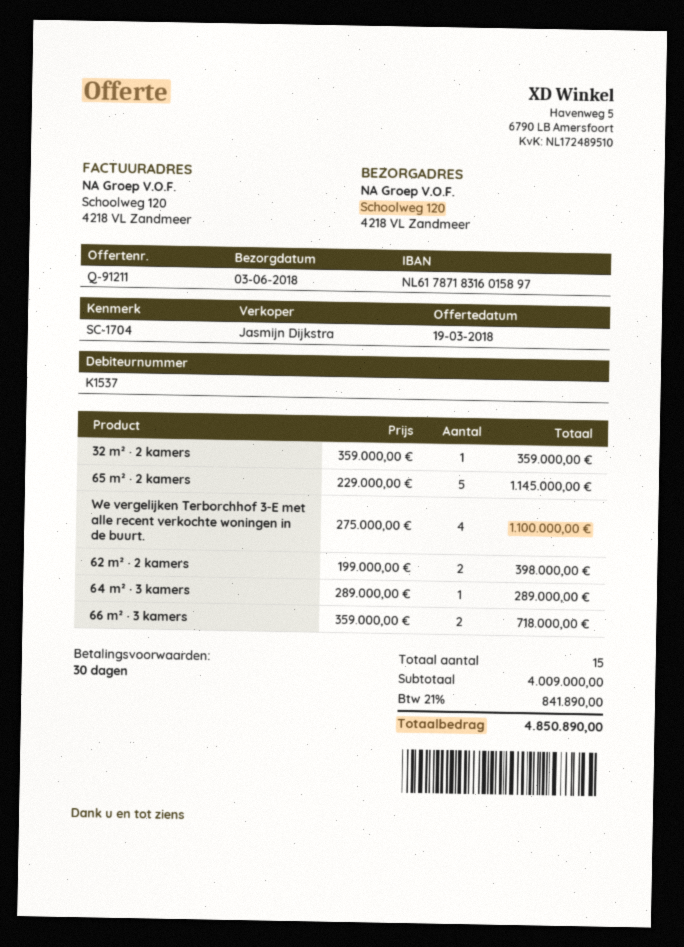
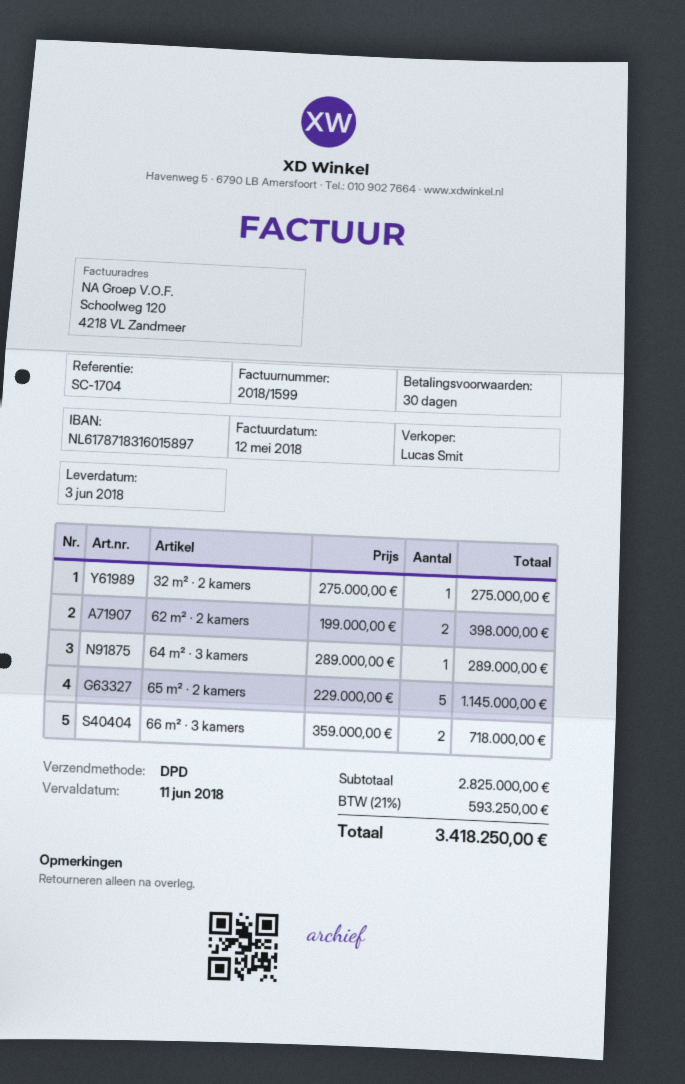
sales rep: Jasmijn Dijkstra -> Lucas Smit
32 m² · 2 kamers: 1 x 359000.00 = 359000.00 -> 1 x 275000.00 = 275000.00
We vergelijken Terborchhof 3-E met alle recent verkochte woningen in de buurt.: 4 x 275000.00 = 1100000.00 -> none
subtotal: 4009000.00 -> 2825000.00
tax: 21% = 841890.00 -> 21% = 593250.00
total: 4850890.00 -> 3418250.00

